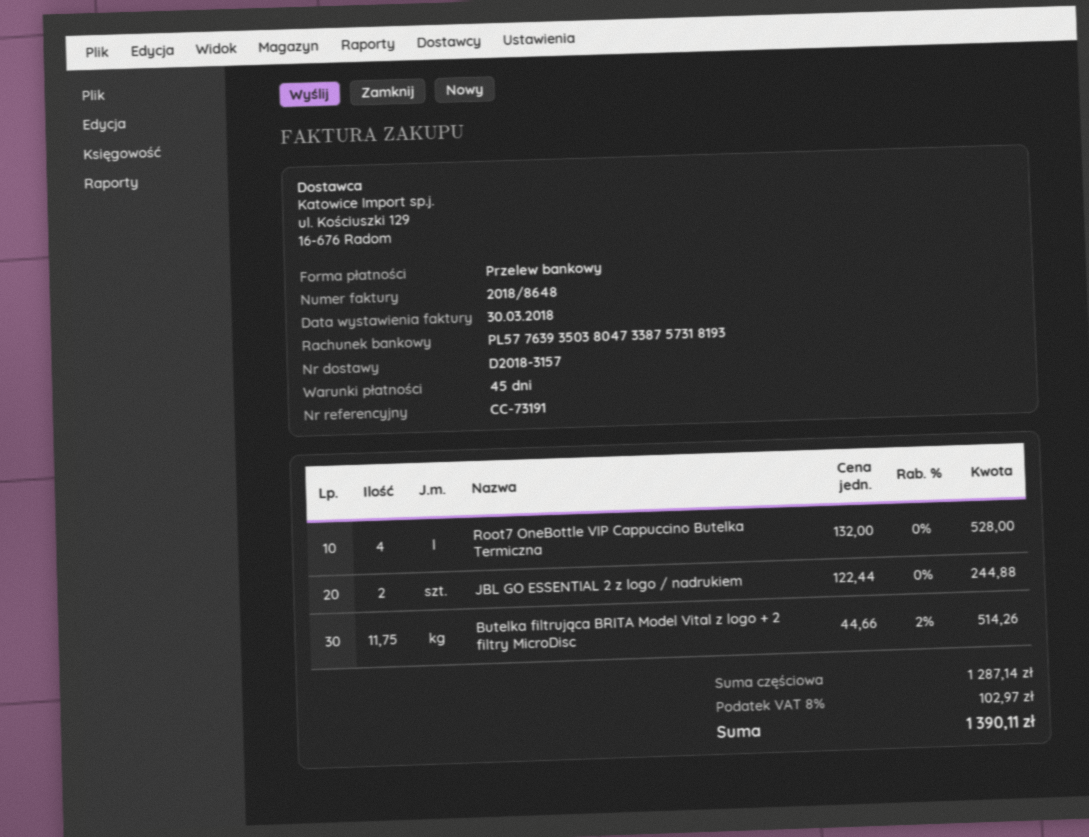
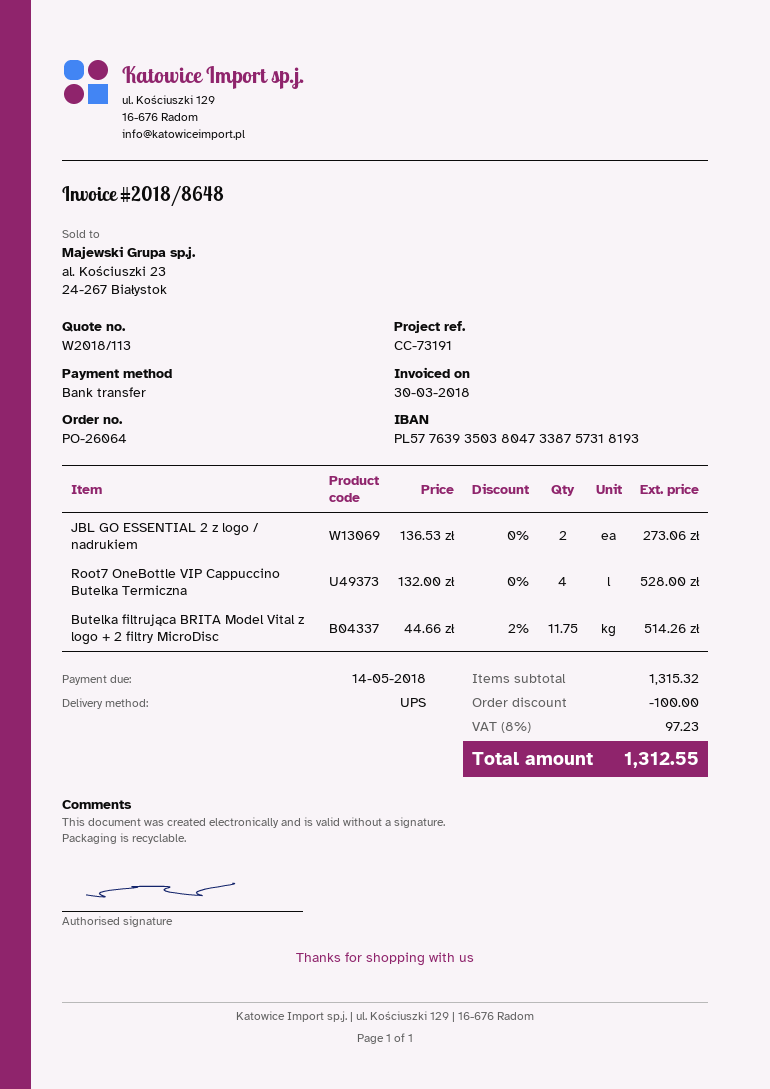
JBL GO ESSENTIAL 2 z logo / nadrukiem: 2 x 122.44 = 244.88 -> 2 x 136.53 = 273.06
subtotal: 1287.14 -> 1315.32
discount: none -> 100.00
tax: 8% = 102.97 -> 8% = 97.23
total: 1390.11 -> 1312.55

